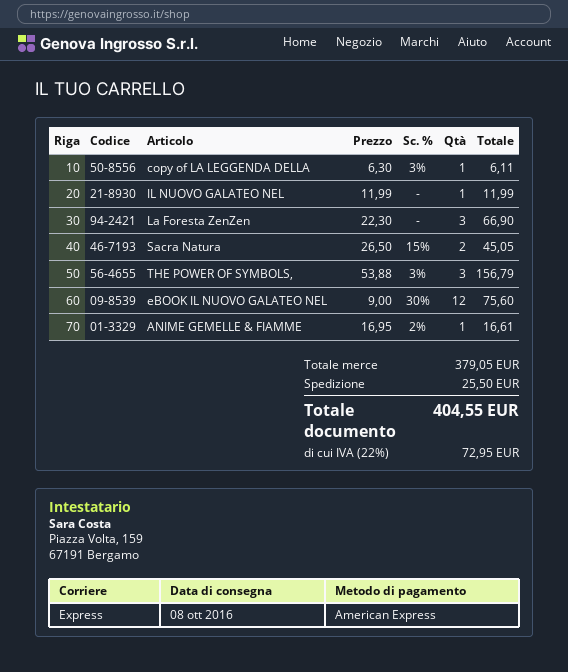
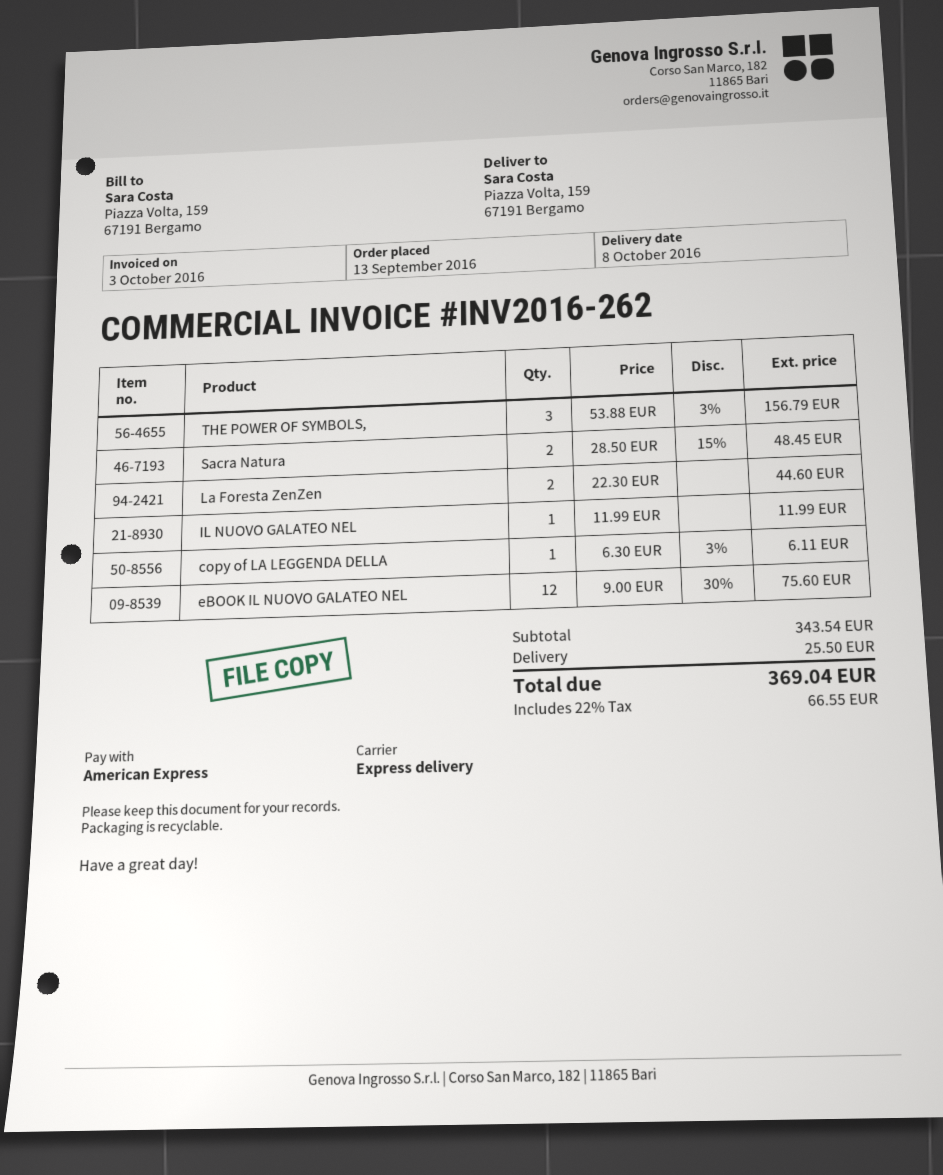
La Foresta ZenZen: 3 x 22.30 = 66.90 -> 2 x 22.30 = 44.60
Sacra Natura: 2 x 26.50 - 15% = 45.05 -> 2 x 28.50 - 15% = 48.45
ANIME GEMELLE & FIAMME: 1 x 16.95 - 2% = 16.61 -> none
subtotal: 379.05 -> 343.54
tax: 22% = 72.95 -> 22% = 66.55
total: 404.55 -> 369.04

